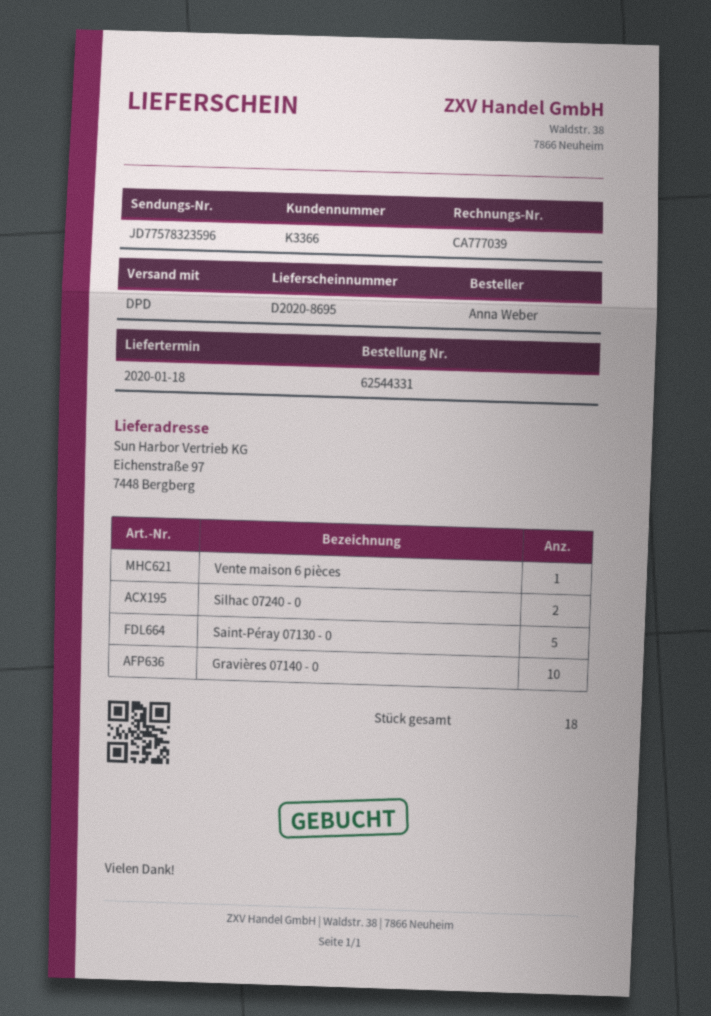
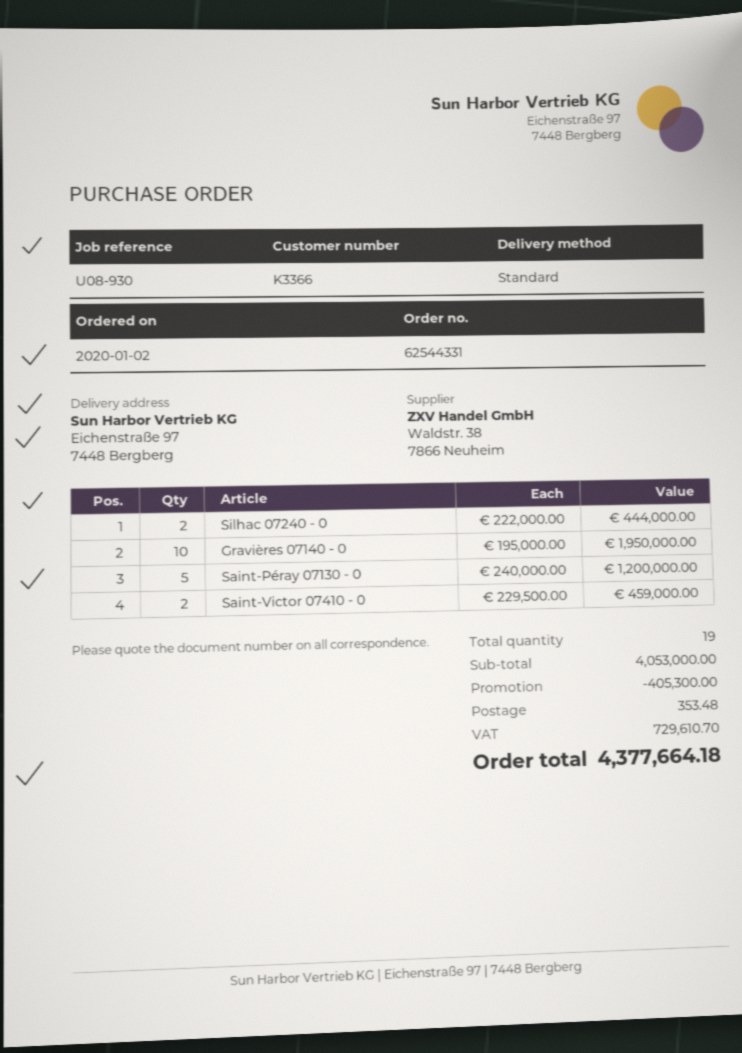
shipping method: DPD -> standard
Vente maison 6 pièces: 1 -> none
Saint-Victor 07410 - 0: none -> 2
total quantity: 18 -> 19

